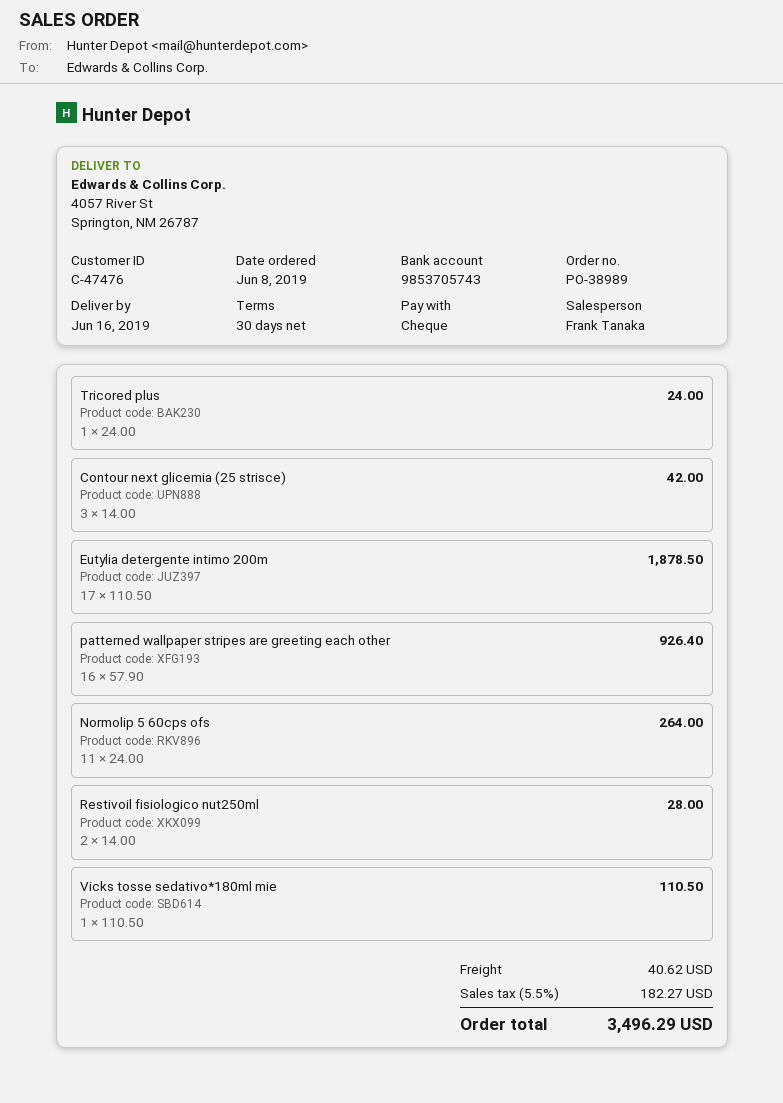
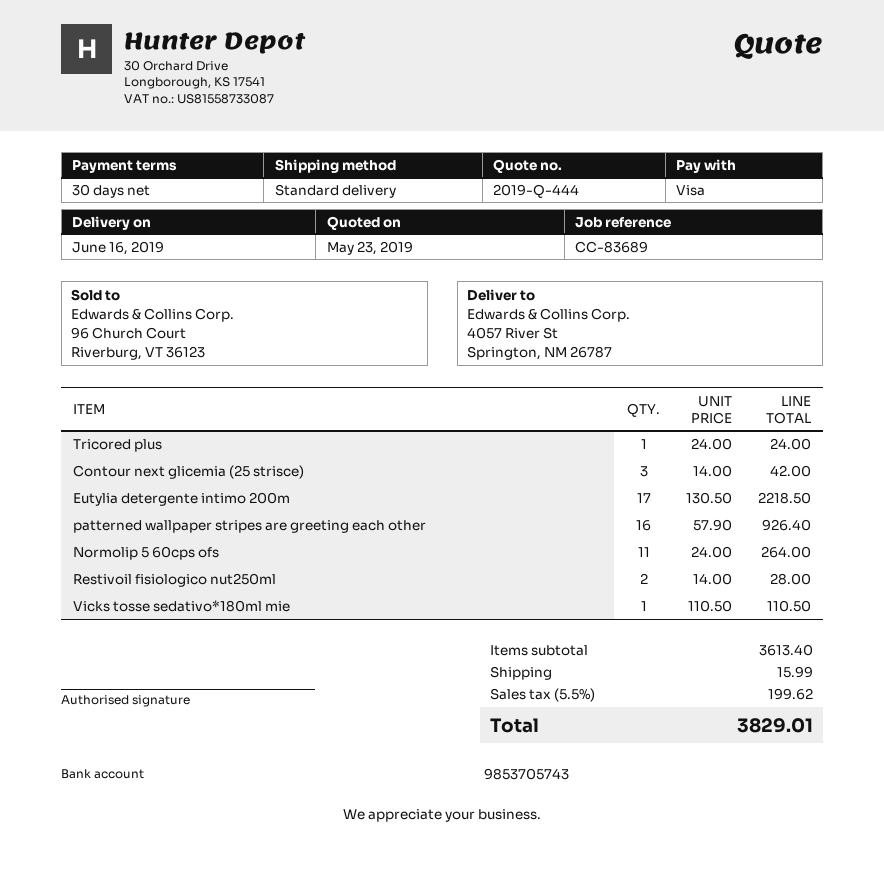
payment method: cheque -> Visa
Eutylia detergente intimo 200m: 17 x 110.50 = 1878.50 -> 17 x 130.50 = 2218.50
shipping: 40.62 -> 15.99
tax: 5.5% = 182.27 -> 5.5% = 199.62
total: 3496.29 -> 3829.01

